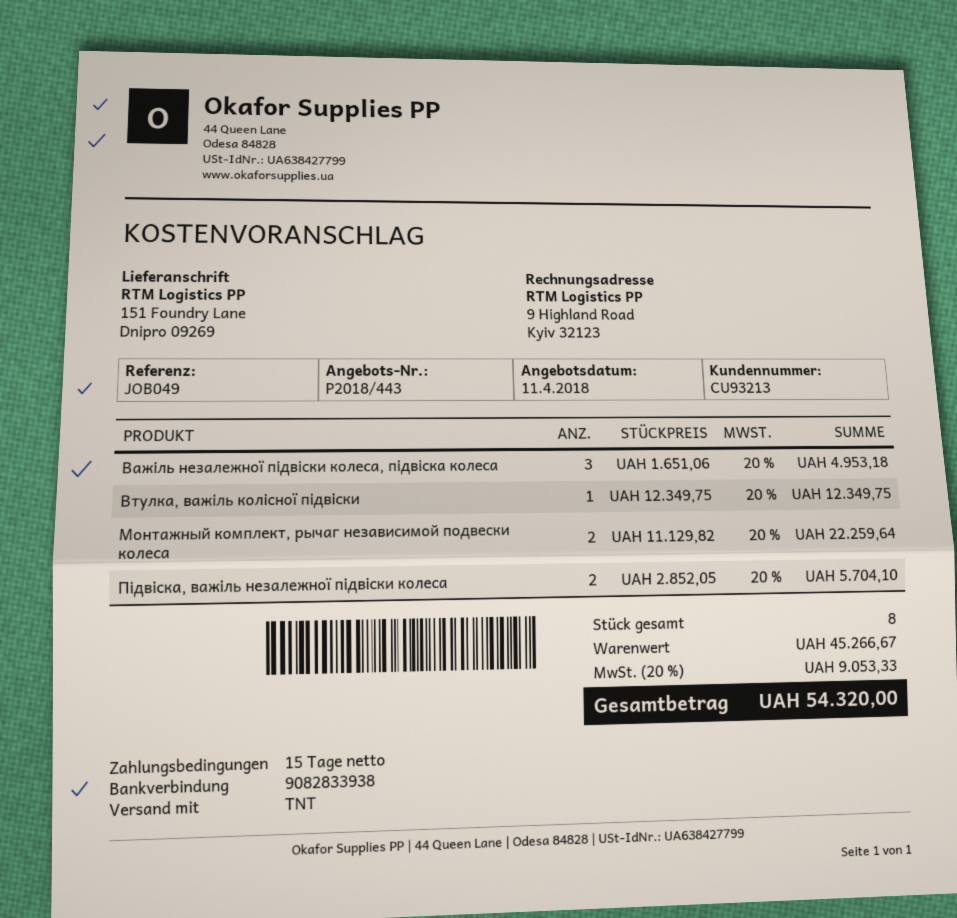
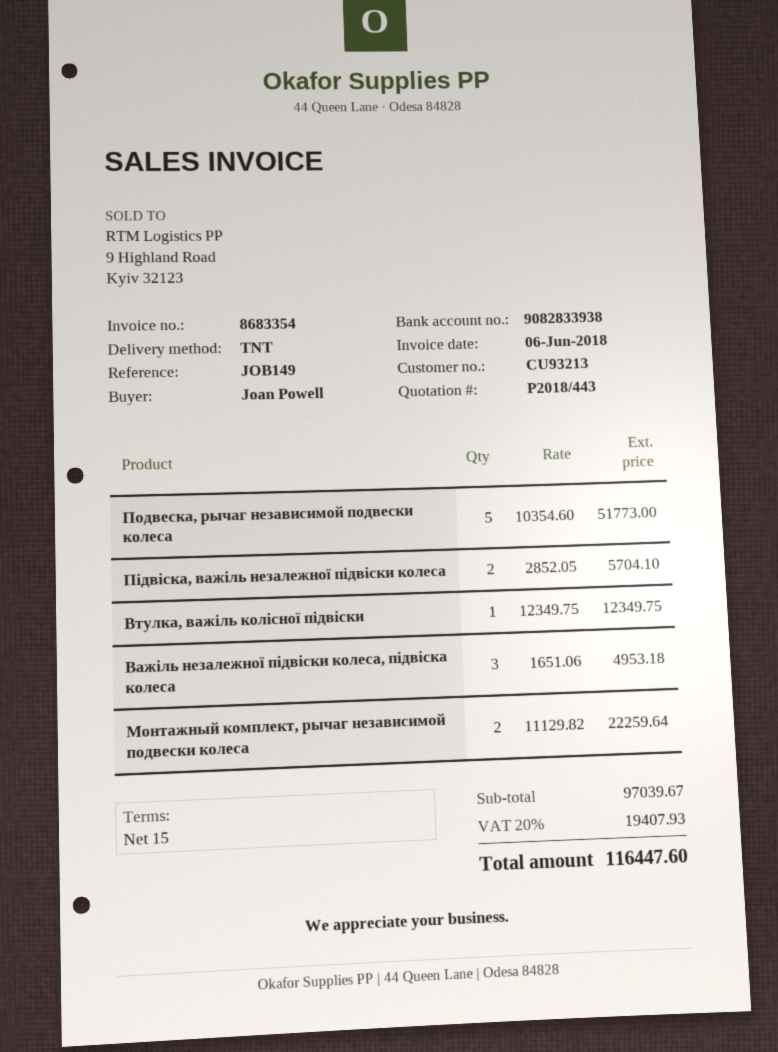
reference: JOB049 -> JOB149
Подвеска, рычаг независимой подвески колеса: none -> 5 x 10354.60 = 51773.00
subtotal: 45266.67 -> 97039.67
tax: 20% = 9053.33 -> 20% = 19407.93
total: 54320.00 -> 116447.60

